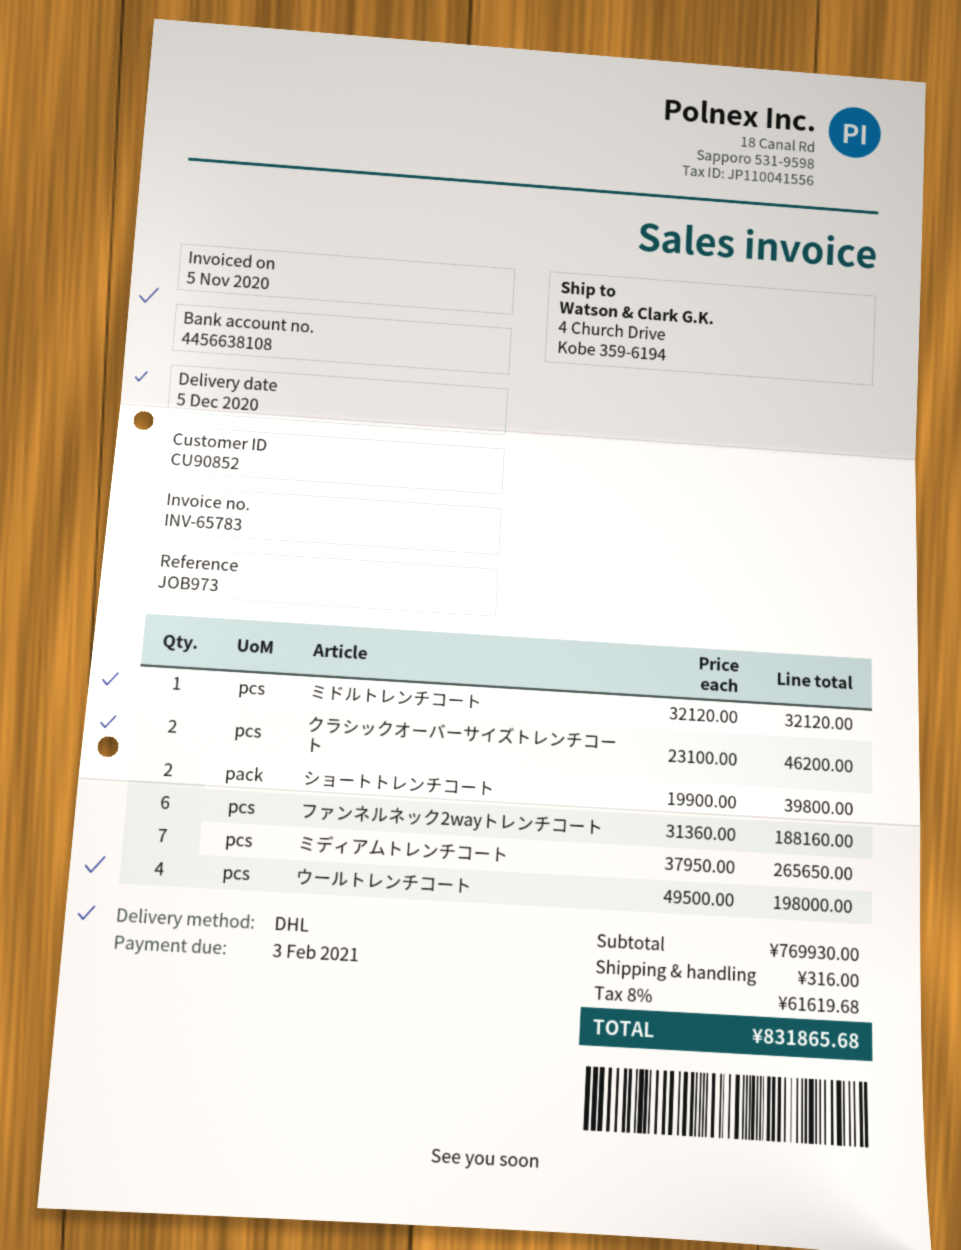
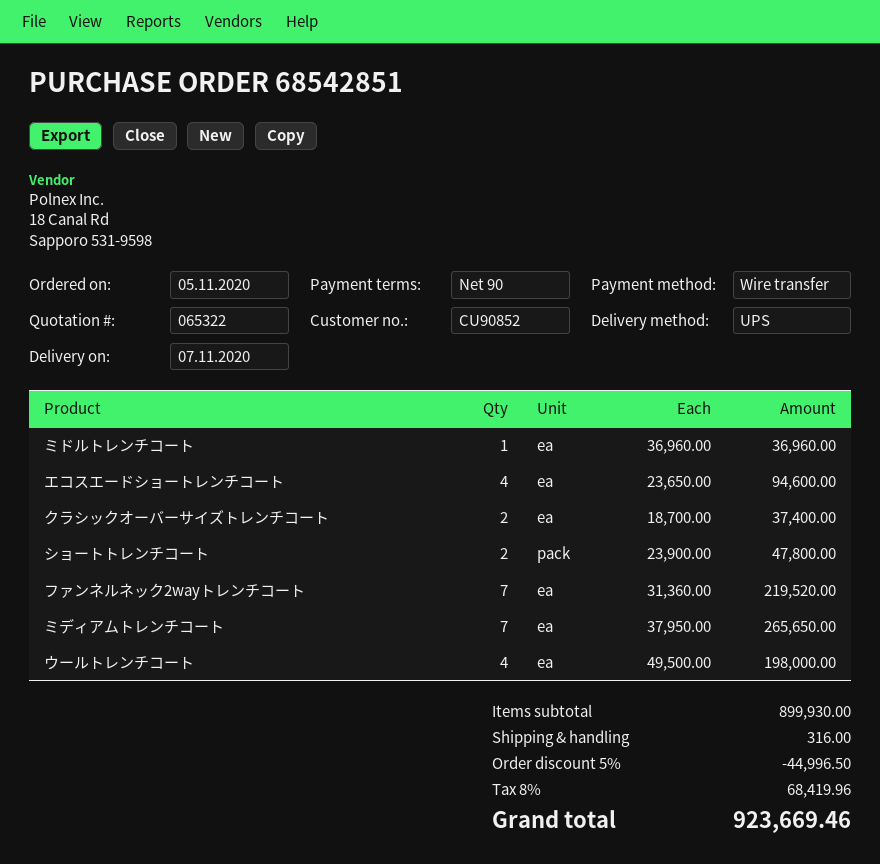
delivery date: 2020-12-05 -> 2020-11-07
shipping method: DHL -> UPS
ミドルトレンチコート: 1 x 32120.00 = 32120.00 -> 1 x 36960.00 = 36960.00
クラシックオーバーサイズトレンチコート: 2 x 23100.00 = 46200.00 -> 2 x 18700.00 = 37400.00
ショートトレンチコート: 2 x 19900.00 = 39800.00 -> 2 x 23900.00 = 47800.00
ファンネルネック2wayトレンチコート: 6 x 31360.00 = 188160.00 -> 7 x 31360.00 = 219520.00
エコスエードショートレンチコート: none -> 4 x 23650.00 = 94600.00
subtotal: 769930.00 -> 899930.00
discount: none -> 5% = 44996.50
tax: 8% = 61619.68 -> 8% = 68419.96
total: 831865.68 -> 923669.46

